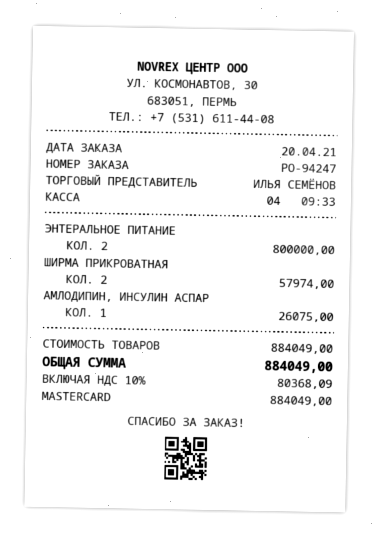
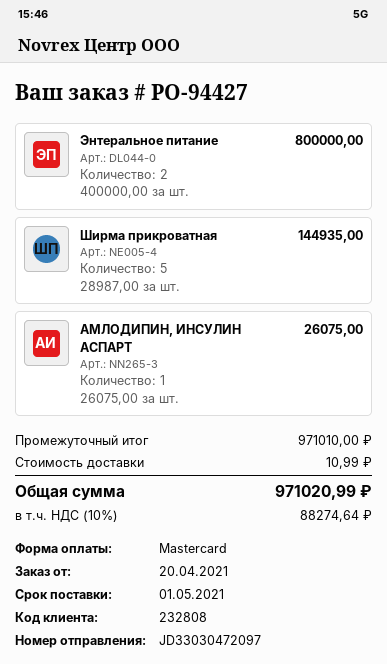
order number: PO-94247 -> PO-94427
ШИРМА ПРИКРОВАТНАЯ: 2 for 57974.00 -> 5 for 144935.00
subtotal: 884049.00 -> 971010.00
shipping: none -> 10.99
tax: 10% = 80368.09 -> 10% = 88274.64
total: 884049.00 -> 971020.99

